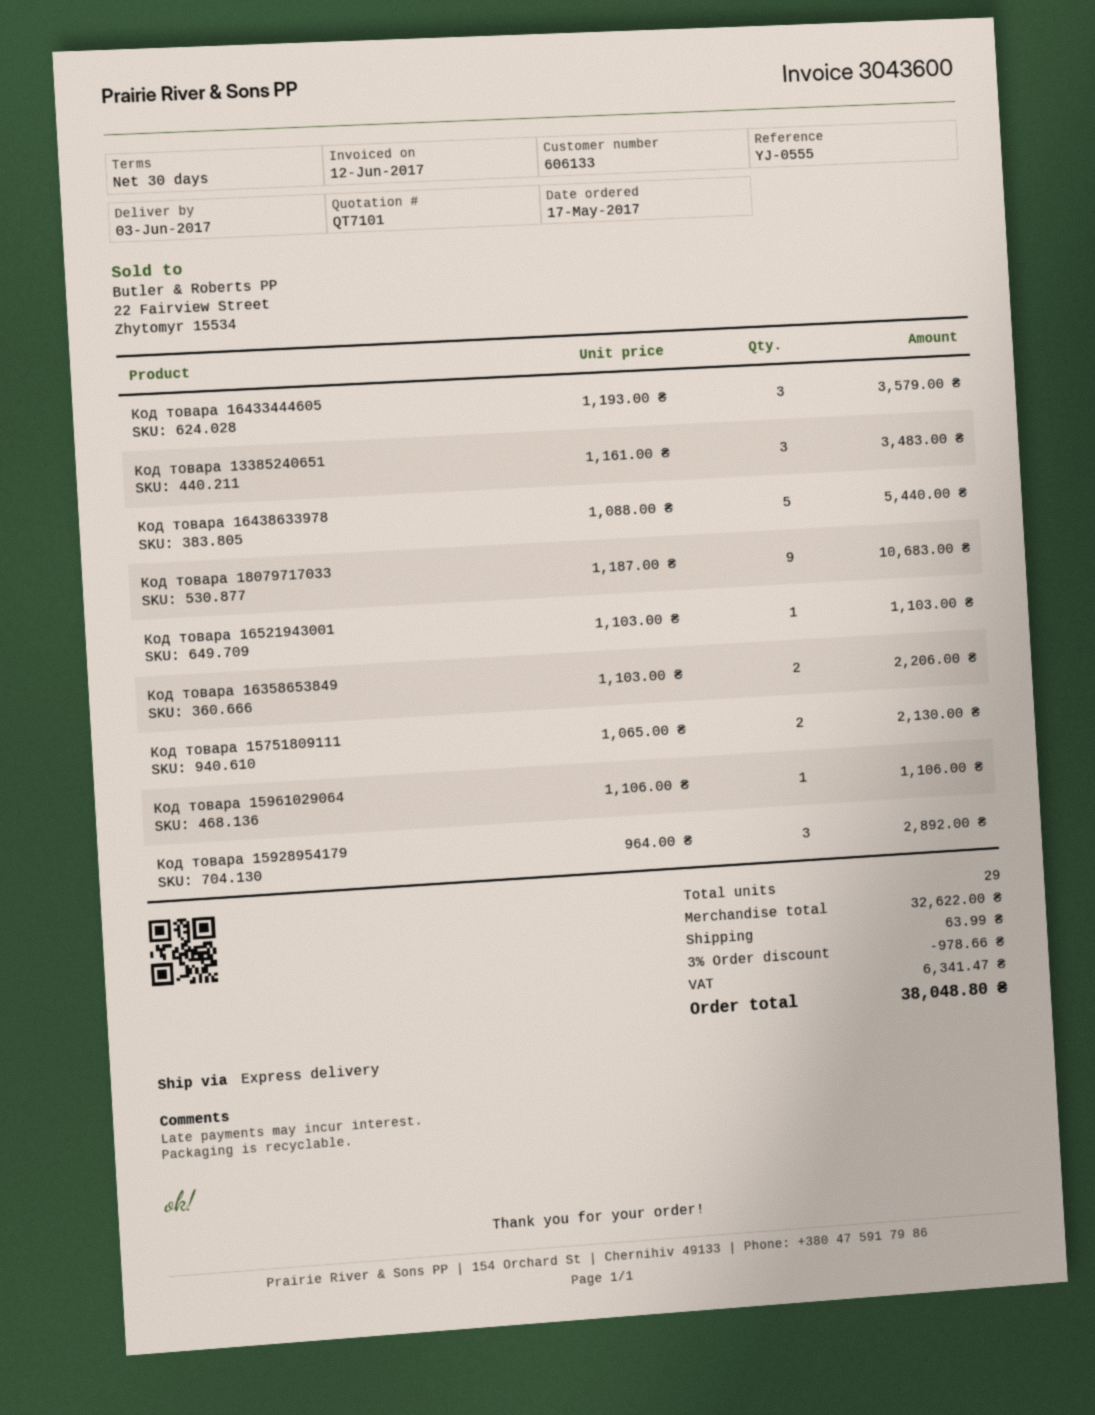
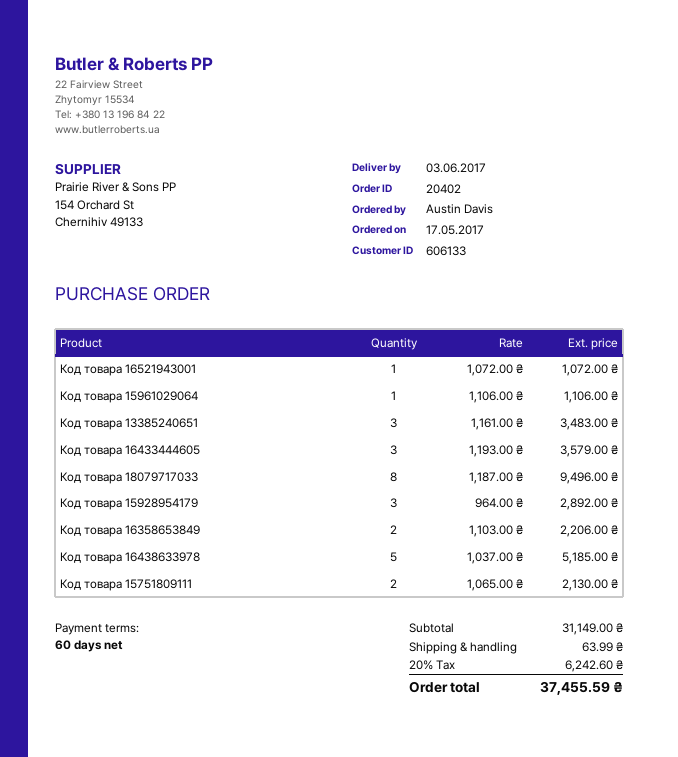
payment terms: 30 days -> 60 days
Код товара 16438633978: 5 x 1088.00 = 5440.00 -> 5 x 1037.00 = 5185.00
Код товара 18079717033: 9 x 1187.00 = 10683.00 -> 8 x 1187.00 = 9496.00
Код товара 16521943001: 1 x 1103.00 = 1103.00 -> 1 x 1072.00 = 1072.00
subtotal: 32622.00 -> 31149.00
discount: 3% = 978.66 -> none
tax: 6341.47 -> 6242.60
total: 38048.80 -> 37455.59

